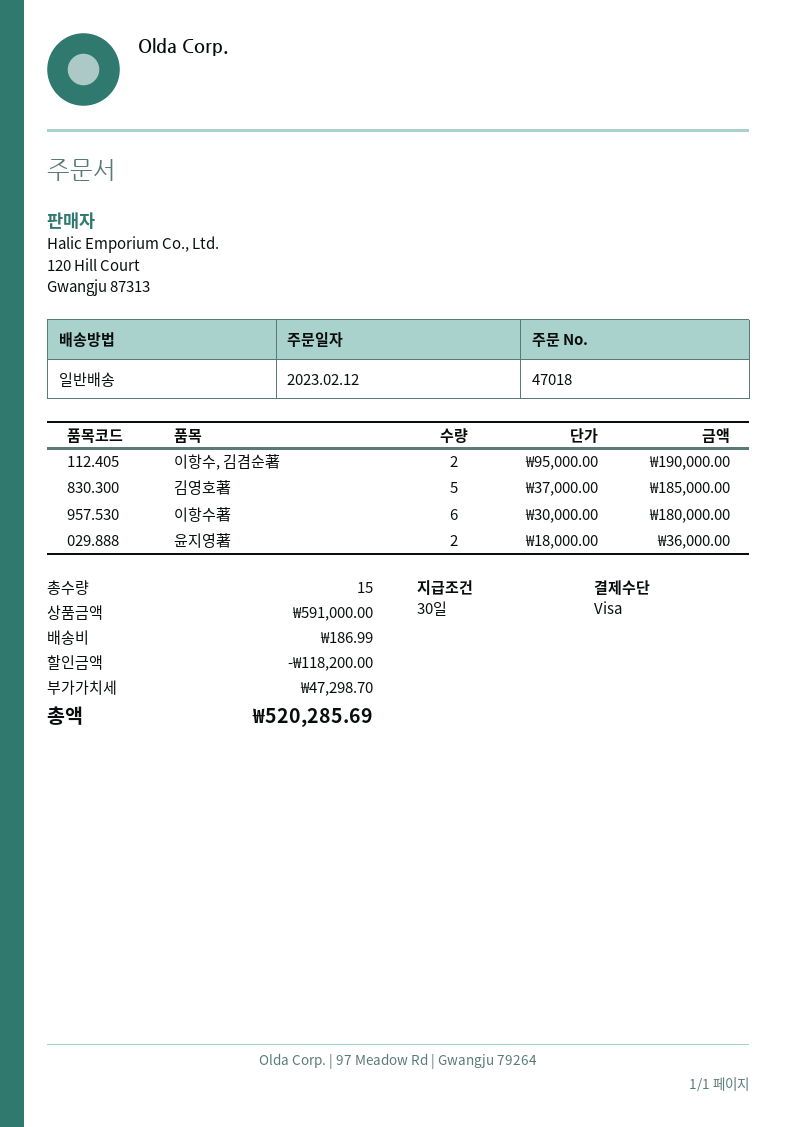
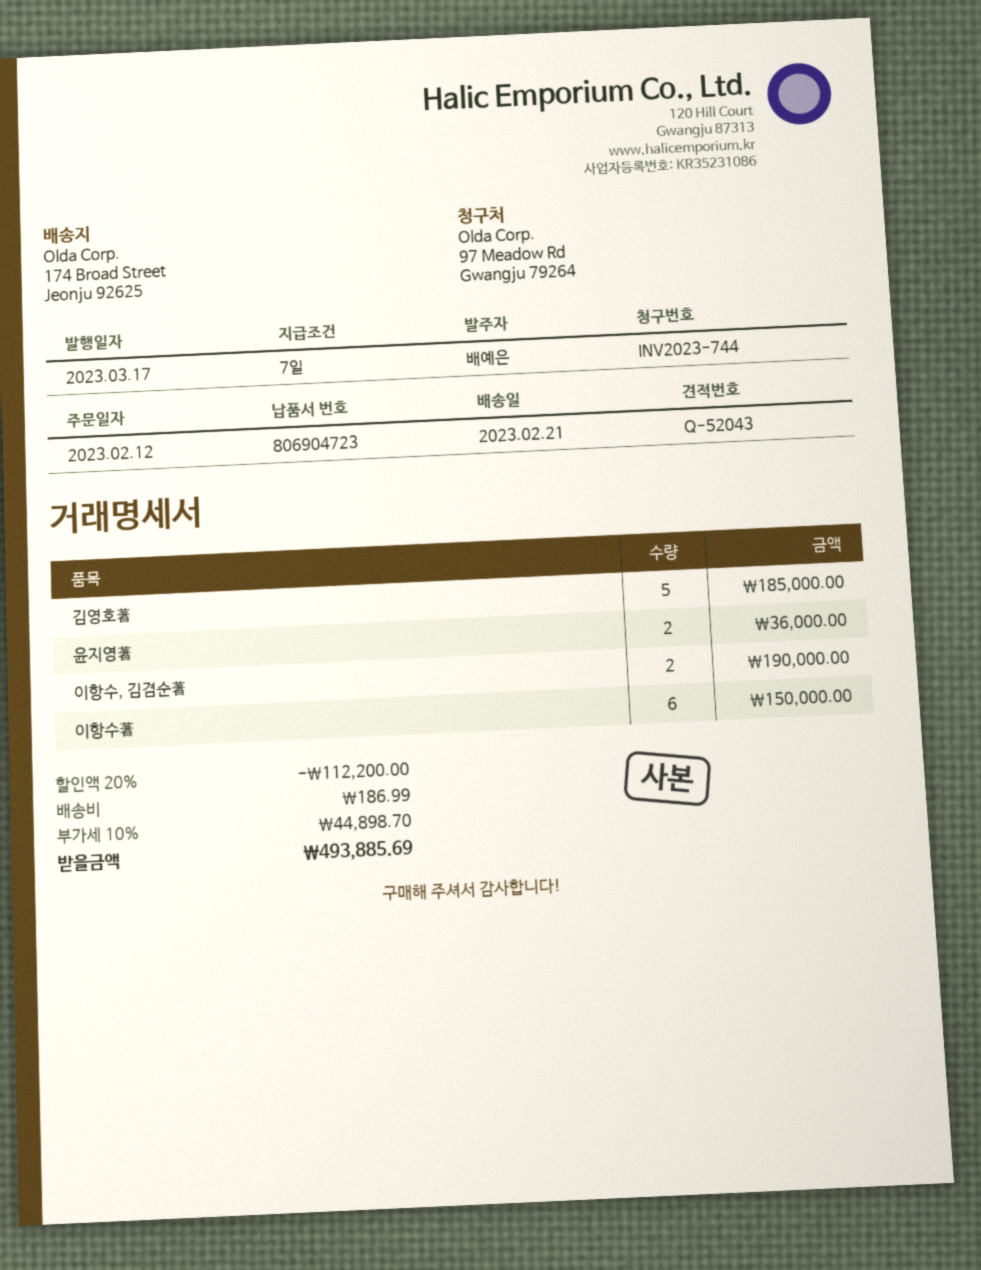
payment terms: 30 days -> 7 days
이항수著: 6 for 180000.00 -> 6 for 150000.00
discount: 118200.00 -> 112200.00
tax: 47298.70 -> 44898.70
total: 520285.69 -> 493885.69

